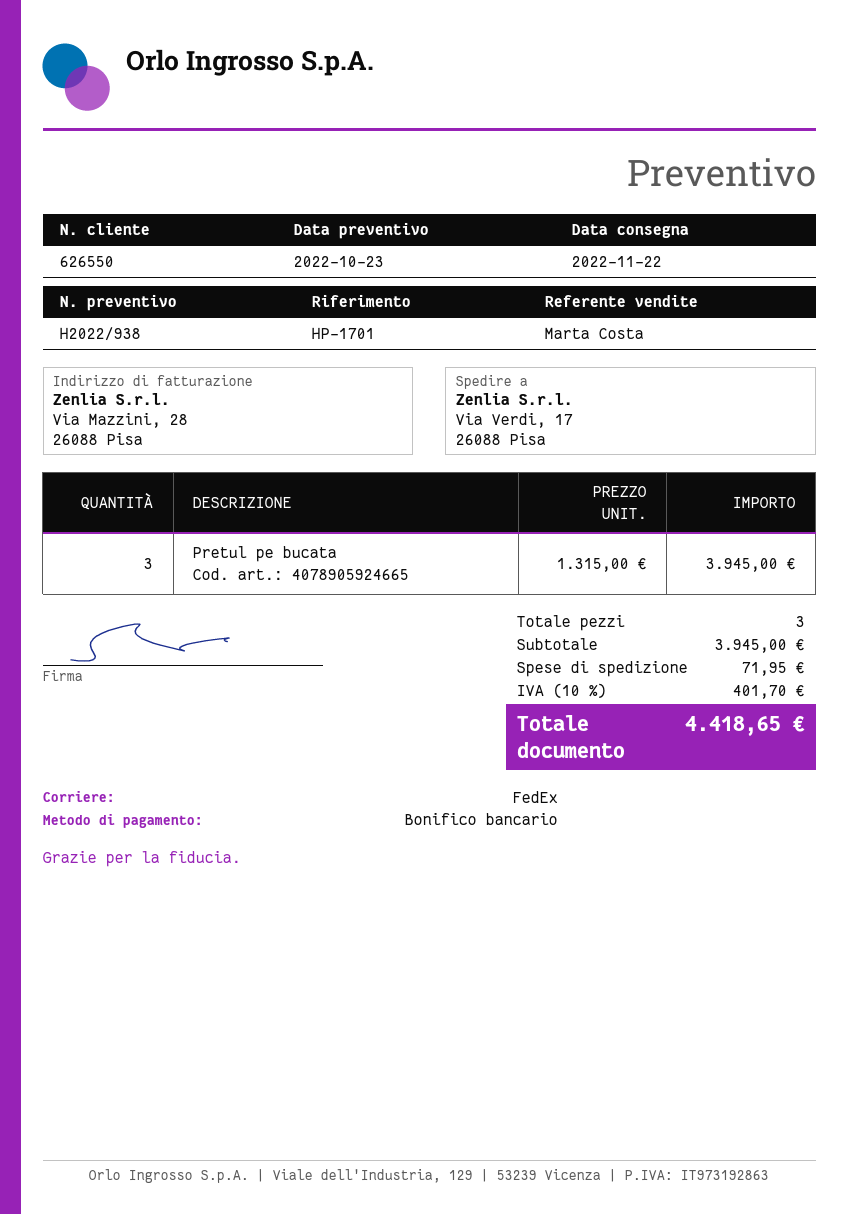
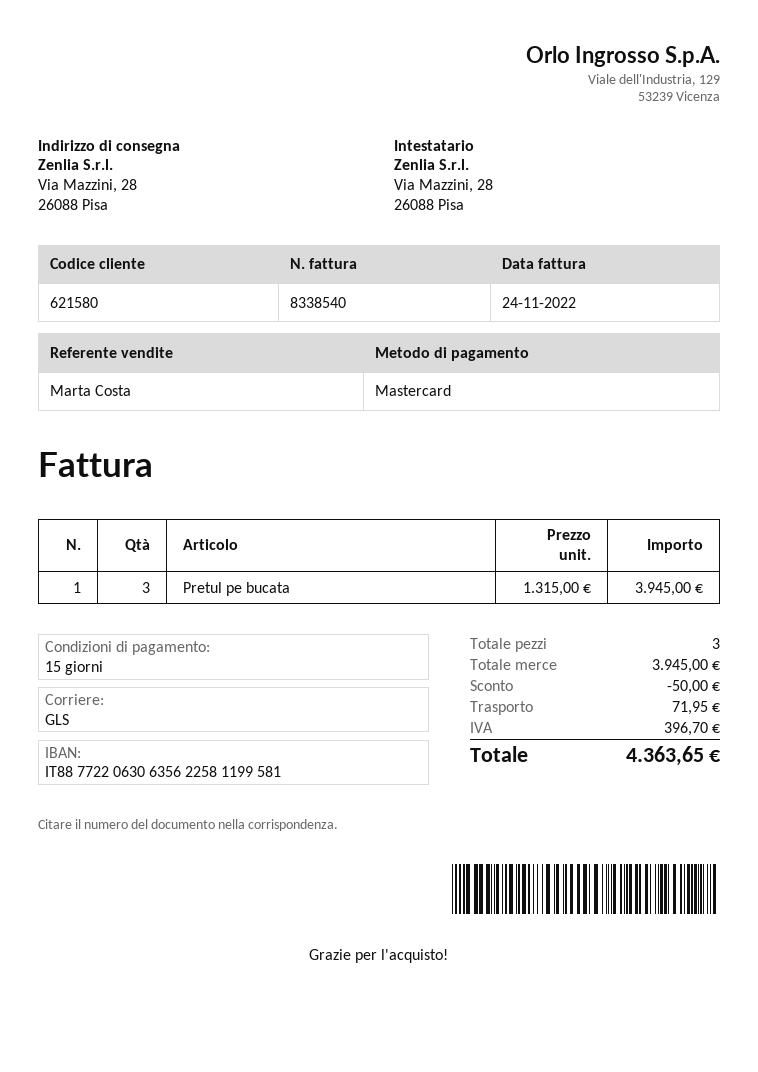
customer number: 626550 -> 621580
payment method: bank transfer -> Mastercard
shipping method: FedEx -> GLS
ship to: Via Verdi, 17, 26088 Pisa -> Via Mazzini, 28, 26088 Pisa
discount: none -> 50.00
tax: 401.70 -> 396.70
total: 4418.65 -> 4363.65

